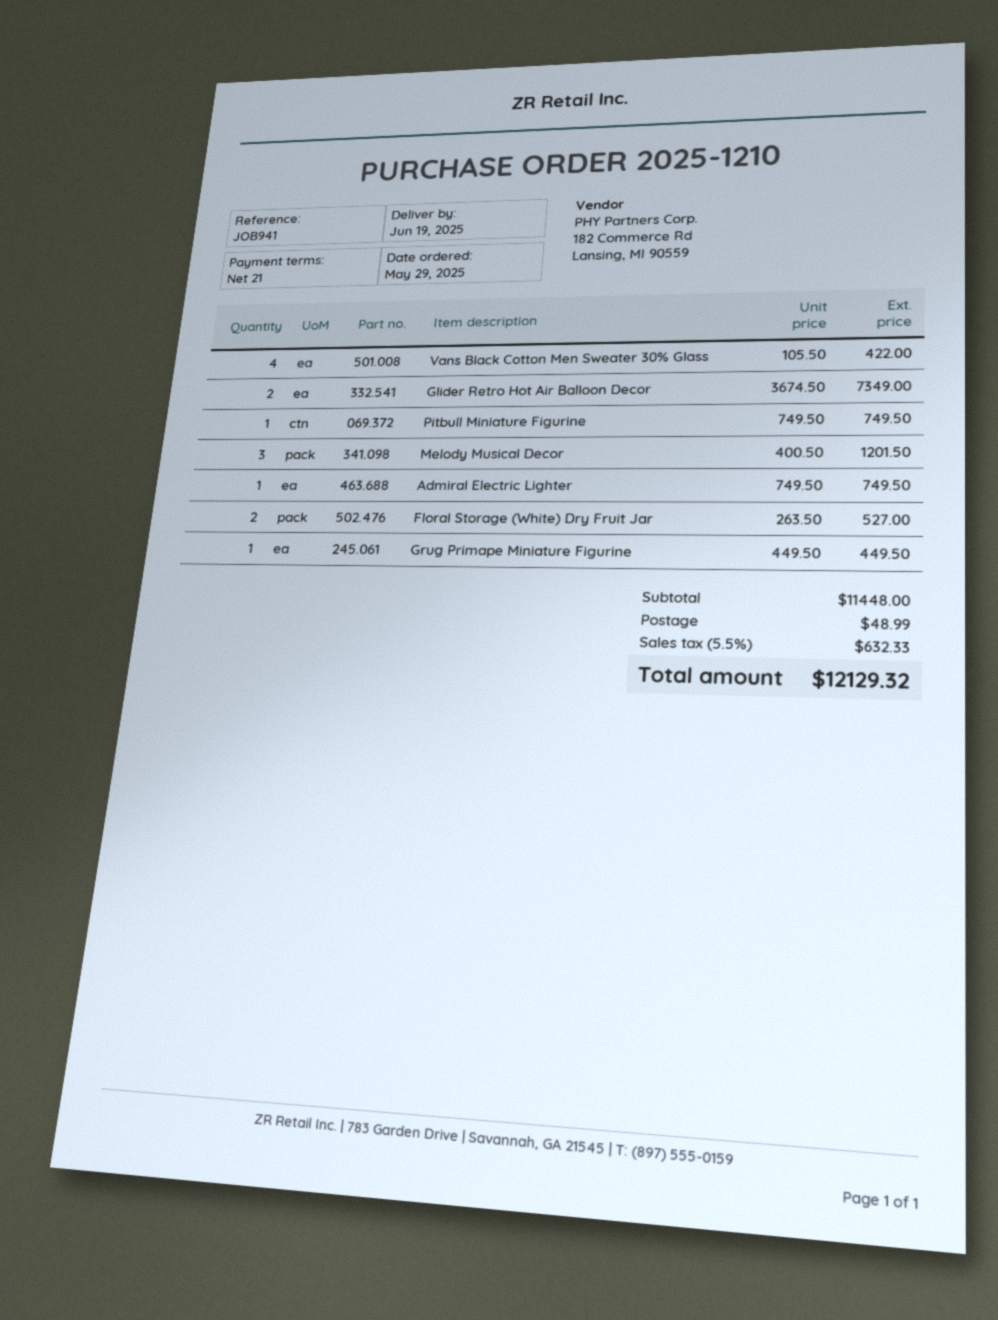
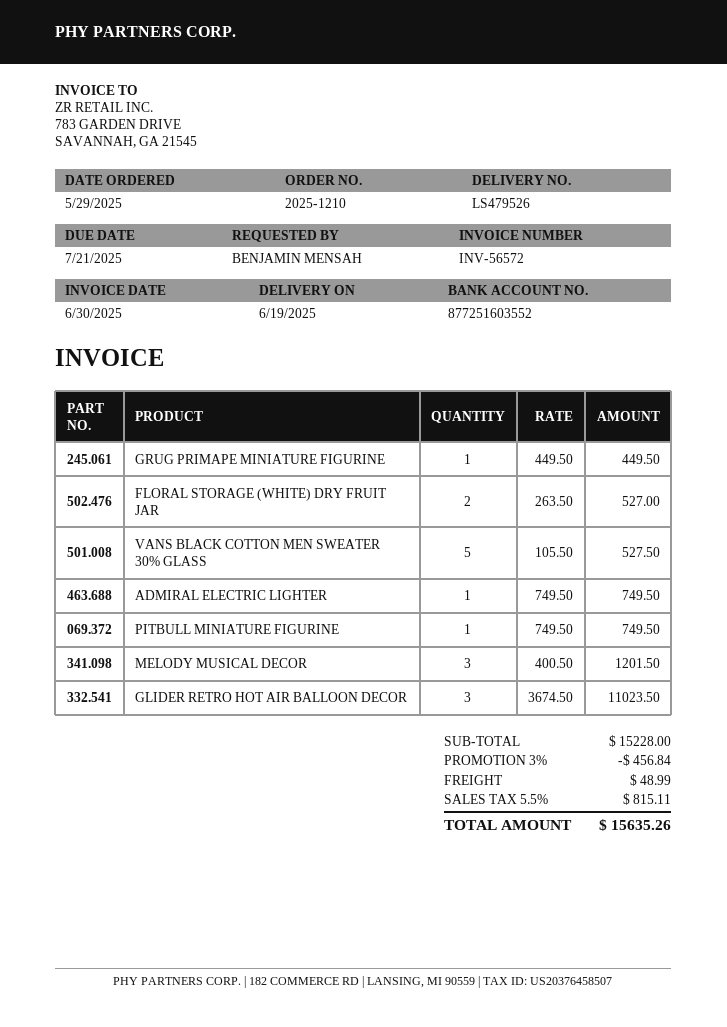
Vans Black Cotton Men Sweater 30% Glass: 4 x 105.50 = 422.00 -> 5 x 105.50 = 527.50
Glider Retro Hot Air Balloon Decor: 2 x 3674.50 = 7349.00 -> 3 x 3674.50 = 11023.50
subtotal: 11448.00 -> 15228.00
discount: none -> 3% = 456.84
tax: 5.5% = 632.33 -> 5.5% = 815.11
total: 12129.32 -> 15635.26

